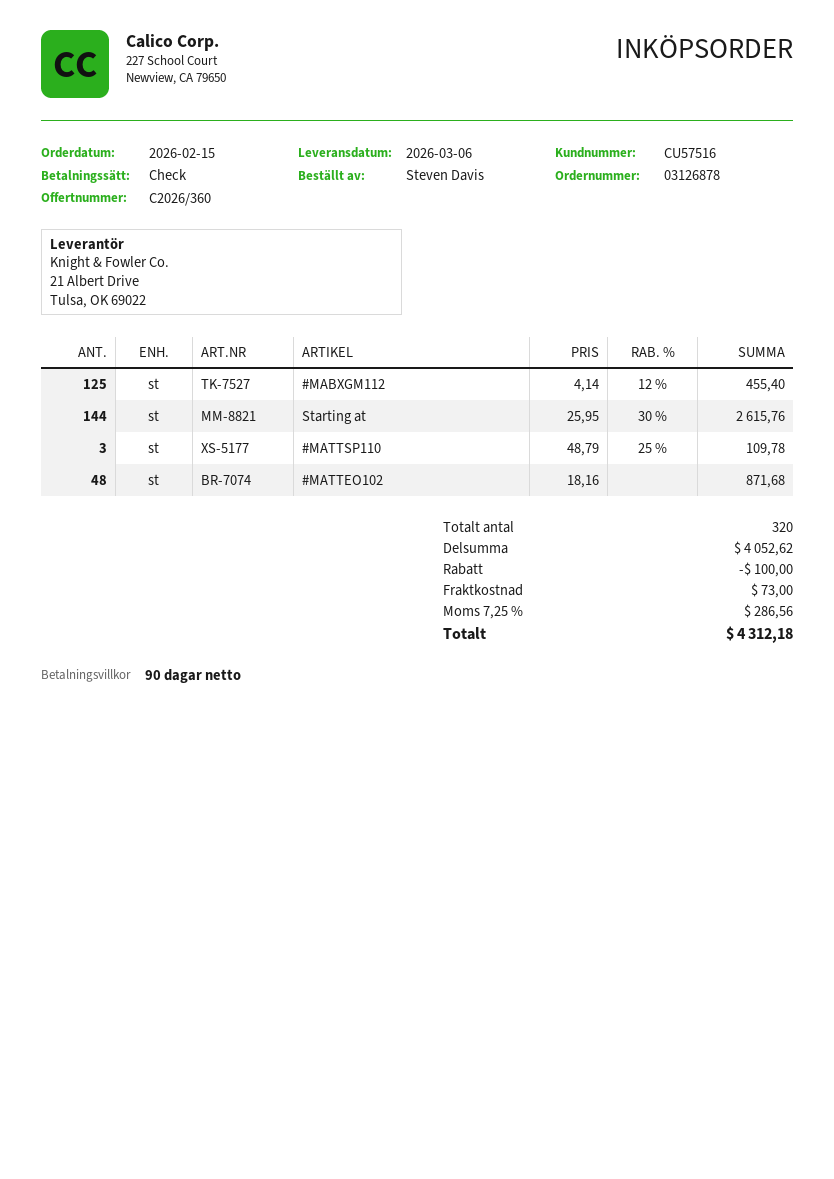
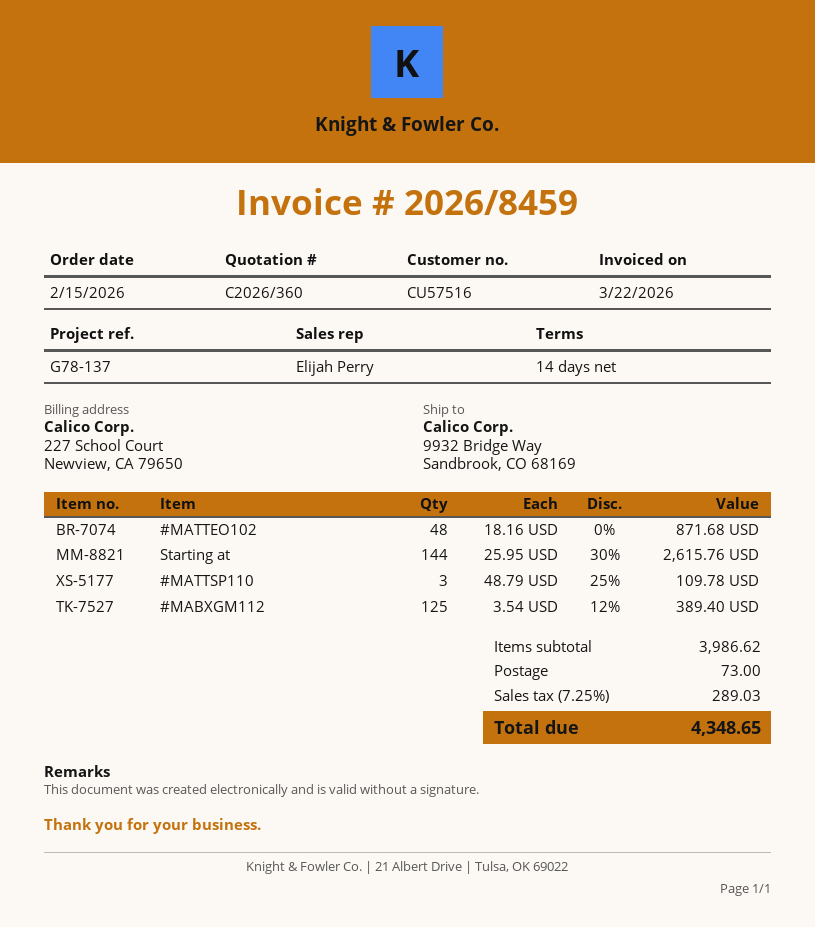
payment terms: 90 days -> 14 days
#MABXGM112: 125 x 4.14 - 12% = 455.40 -> 125 x 3.54 - 12% = 389.40
subtotal: 4052.62 -> 3986.62
discount: 100.00 -> none
tax: 7.25% = 286.56 -> 7.25% = 289.03
total: 4312.18 -> 4348.65

